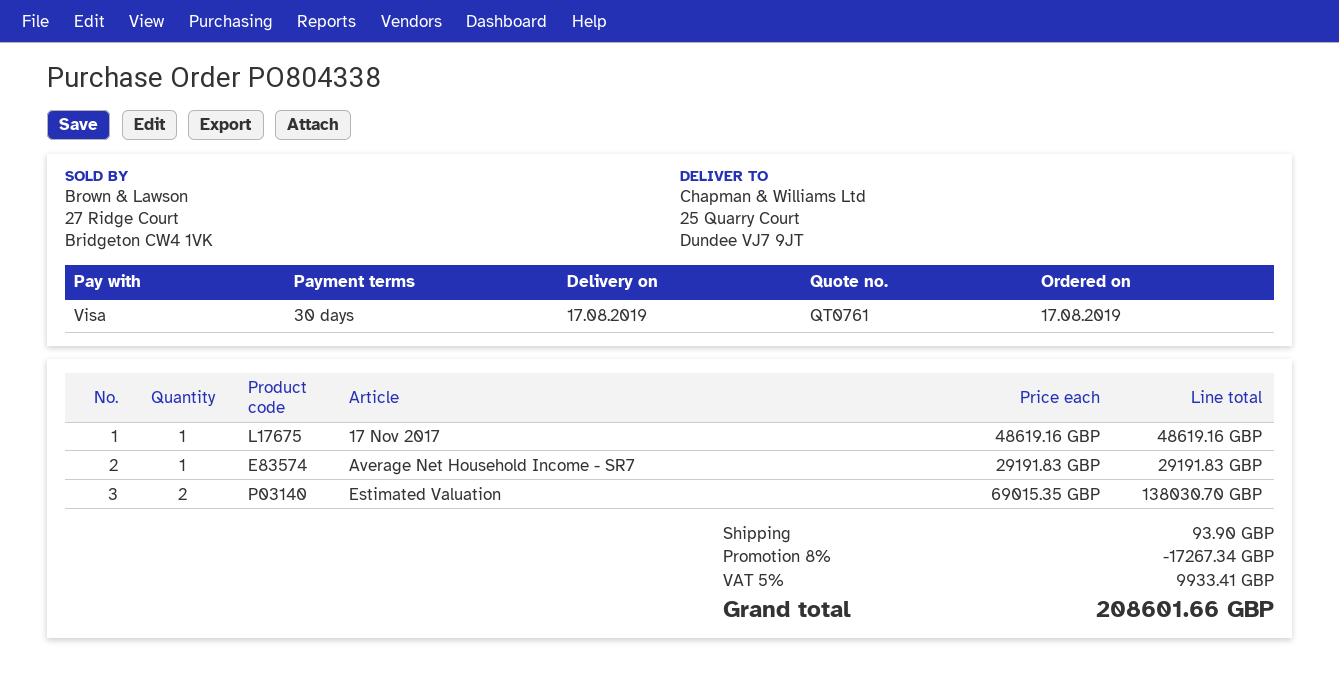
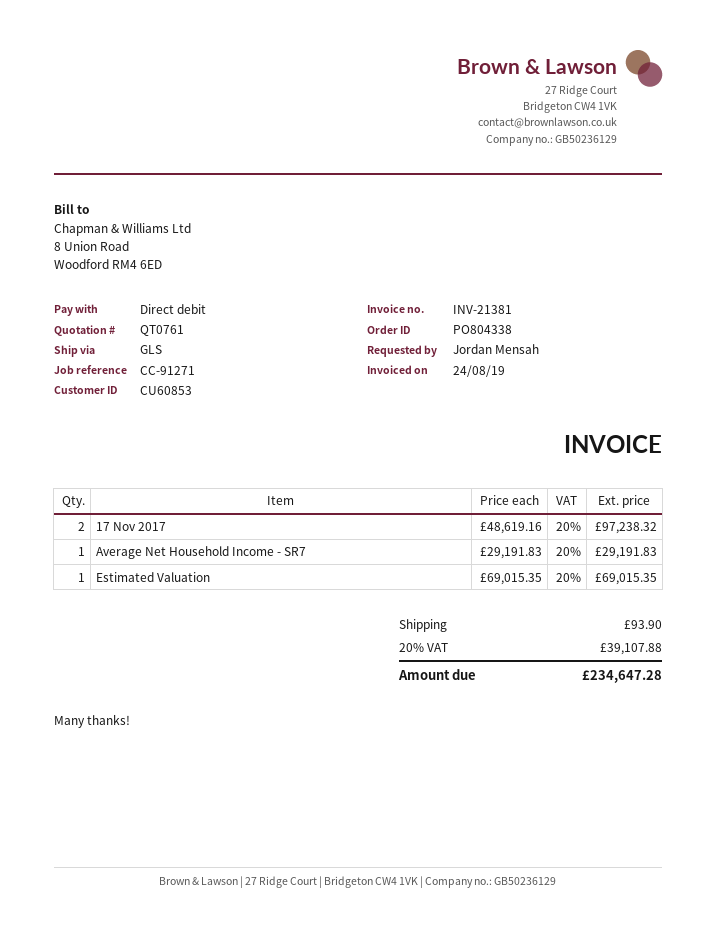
payment method: Visa -> direct debit
17 Nov 2017: 1 x 48619.16 = 48619.16 -> 2 x 48619.16 = 97238.32
Estimated Valuation: 2 x 69015.35 = 138030.70 -> 1 x 69015.35 = 69015.35
discount: 8% = 17267.34 -> none
tax: 5% = 9933.41 -> 20% = 39107.88
total: 208601.66 -> 234647.28

